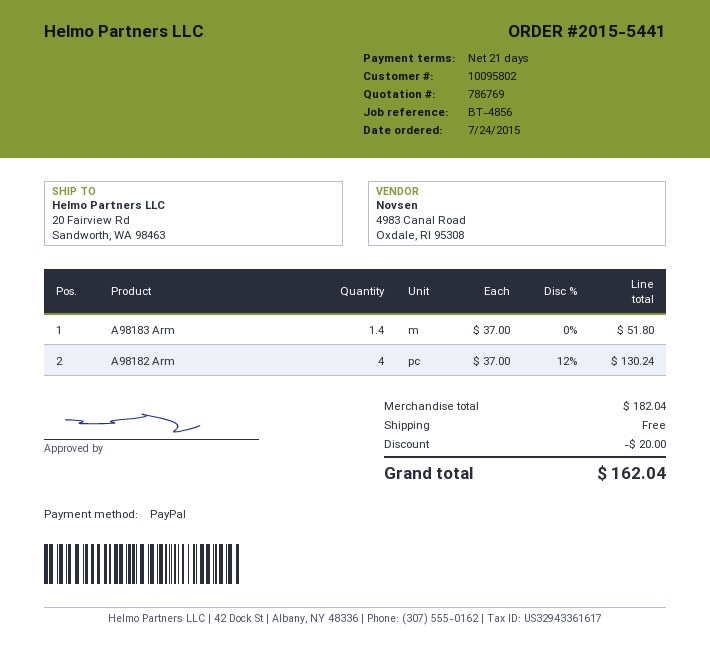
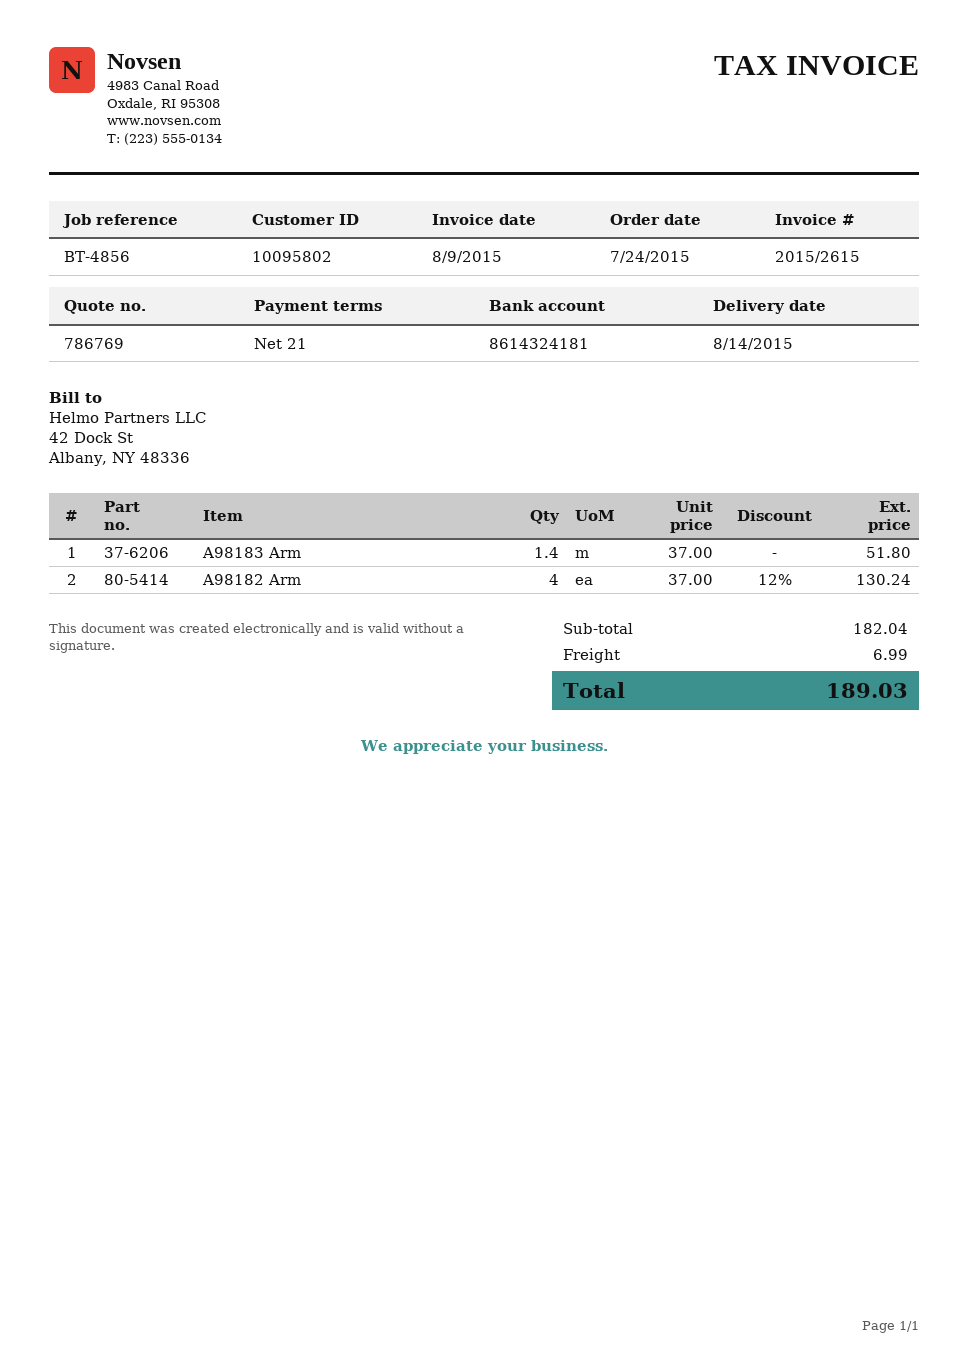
discount: 20.00 -> none
shipping: 0.00 -> 6.99
total: 162.04 -> 189.03

